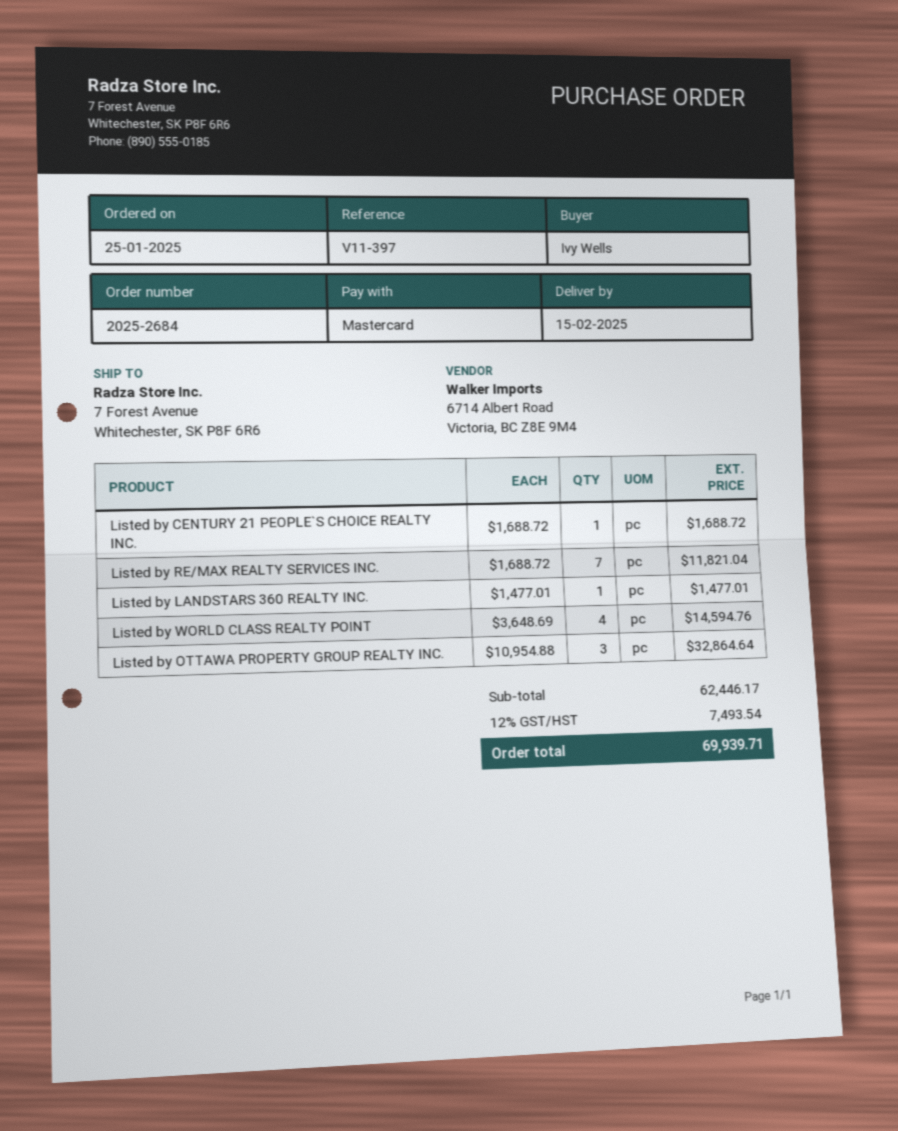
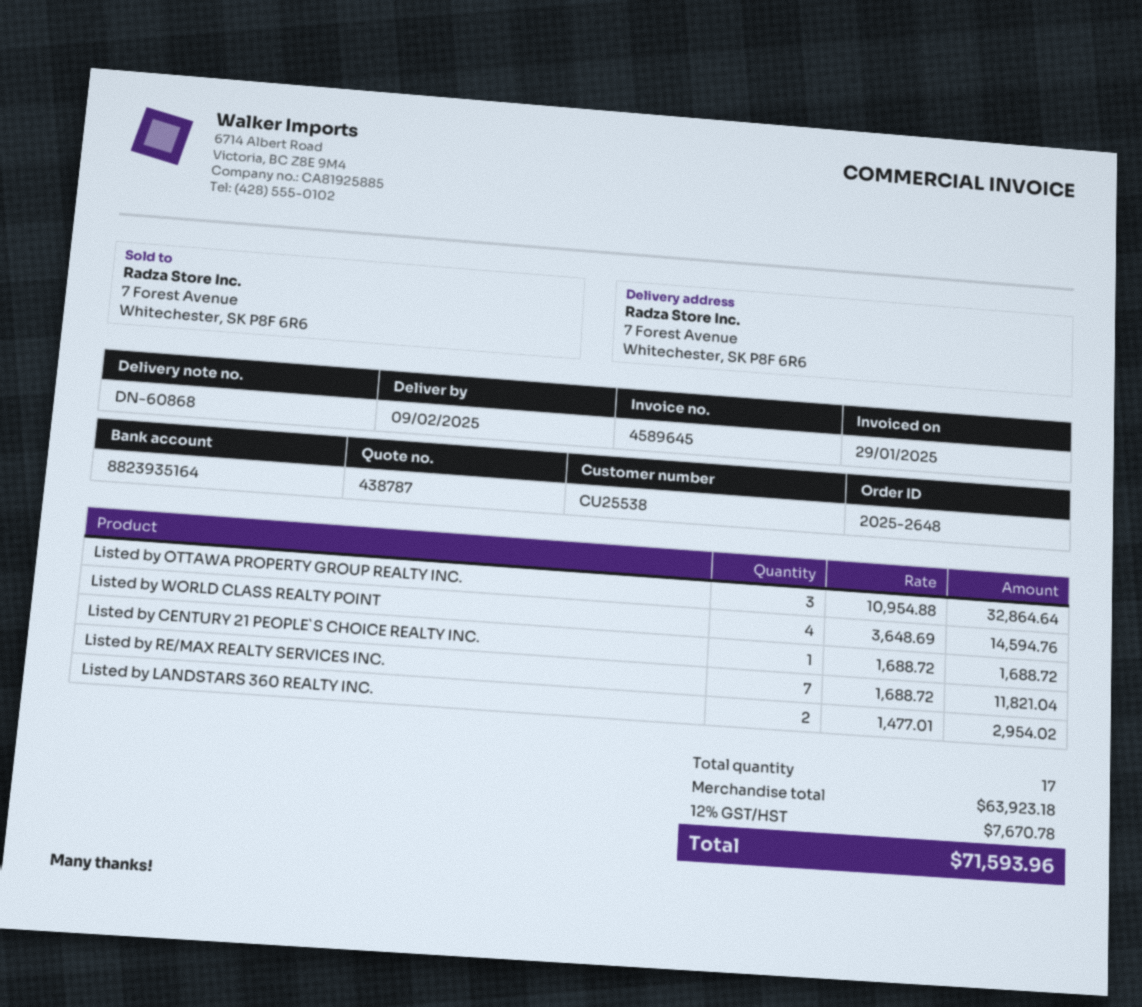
order number: 2025-2684 -> 2025-2648
delivery date: 2025-02-15 -> 2025-02-09
Listed by LANDSTARS 360 REALTY INC.: 1 x 1477.01 = 1477.01 -> 2 x 1477.01 = 2954.02
subtotal: 62446.17 -> 63923.18
tax: 12% = 7493.54 -> 12% = 7670.78
total: 69939.71 -> 71593.96

